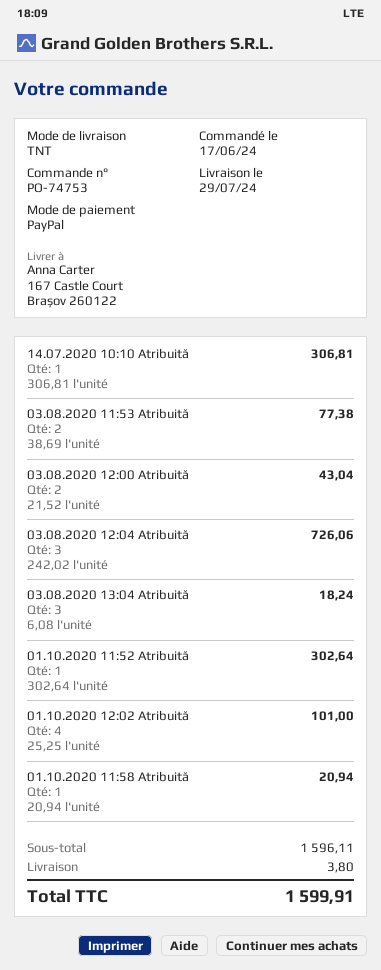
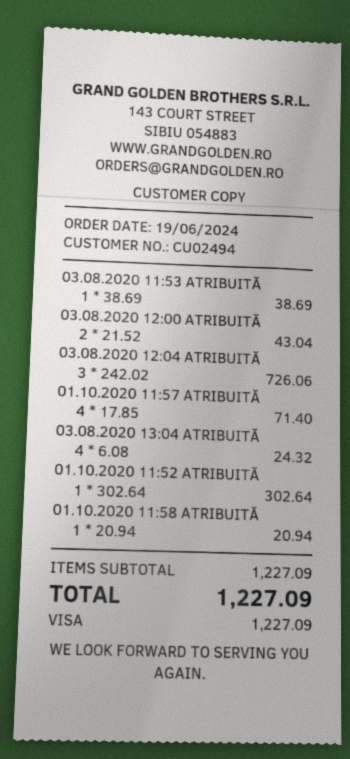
order date: 2024-06-17 -> 2024-06-19
payment method: PayPal -> Visa
14.07.2020 10:10 Atribuită: 1 x 306.81 = 306.81 -> none
03.08.2020 11:53 Atribuită: 2 x 38.69 = 77.38 -> 1 x 38.69 = 38.69
03.08.2020 13:04 Atribuită: 3 x 6.08 = 18.24 -> 4 x 6.08 = 24.32
01.10.2020 12:02 Atribuită: 4 x 25.25 = 101.00 -> none
01.10.2020 11:57 ATRIBUITĂ: none -> 4 x 17.85 = 71.40
subtotal: 1596.11 -> 1227.09
shipping: 3.80 -> none
total: 1599.91 -> 1227.09

